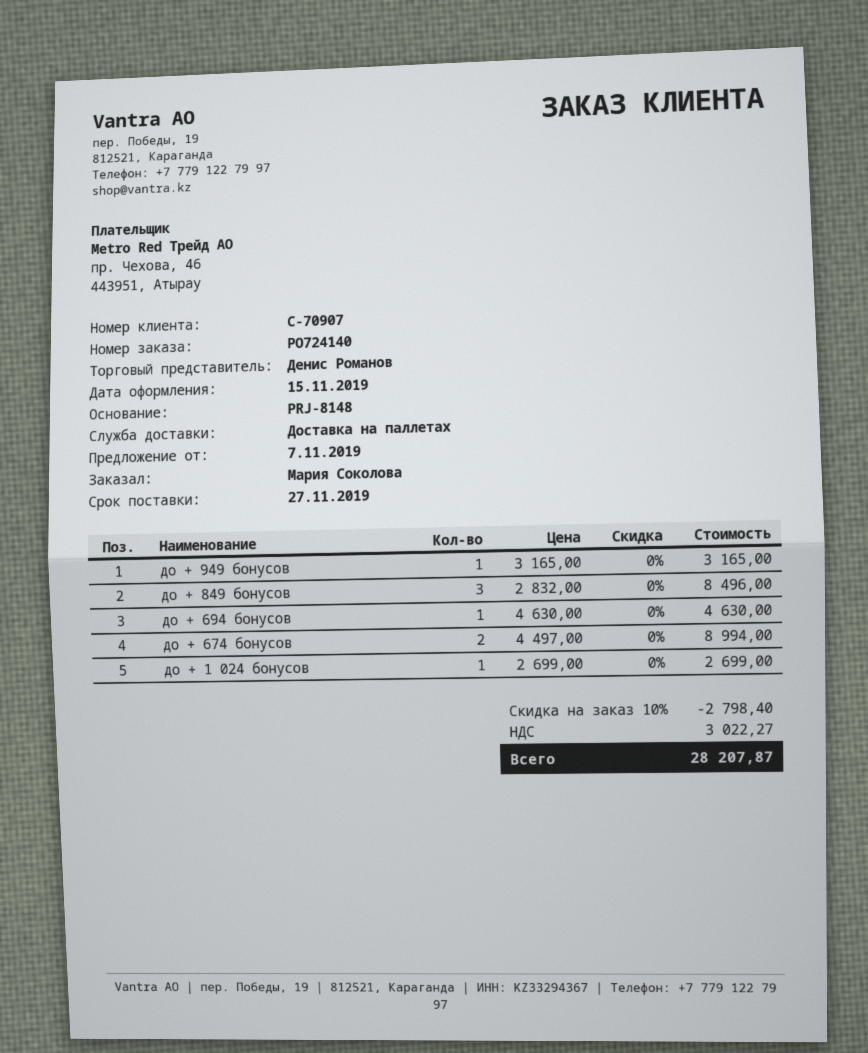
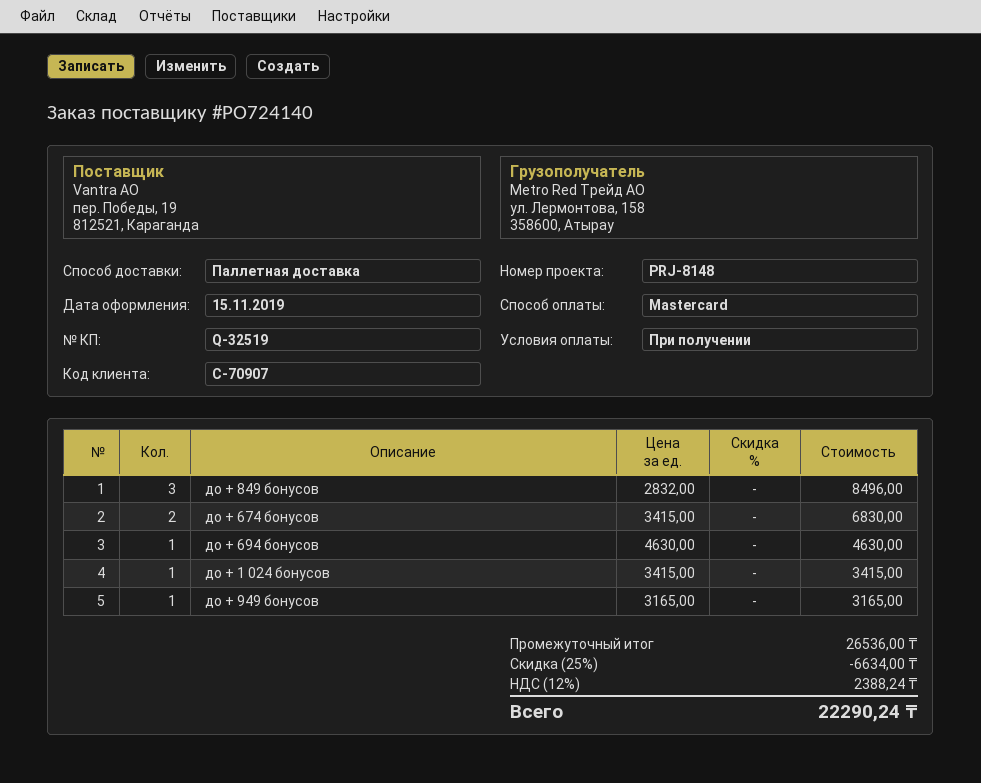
до + 674 бонусов: 2 x 4497.00 = 8994.00 -> 2 x 3415.00 = 6830.00
до + 1 024 бонусов: 1 x 2699.00 = 2699.00 -> 1 x 3415.00 = 3415.00
discount: 10% = 2798.40 -> 25% = 6634.00
tax: 3022.27 -> 2388.24
total: 28207.87 -> 22290.24

